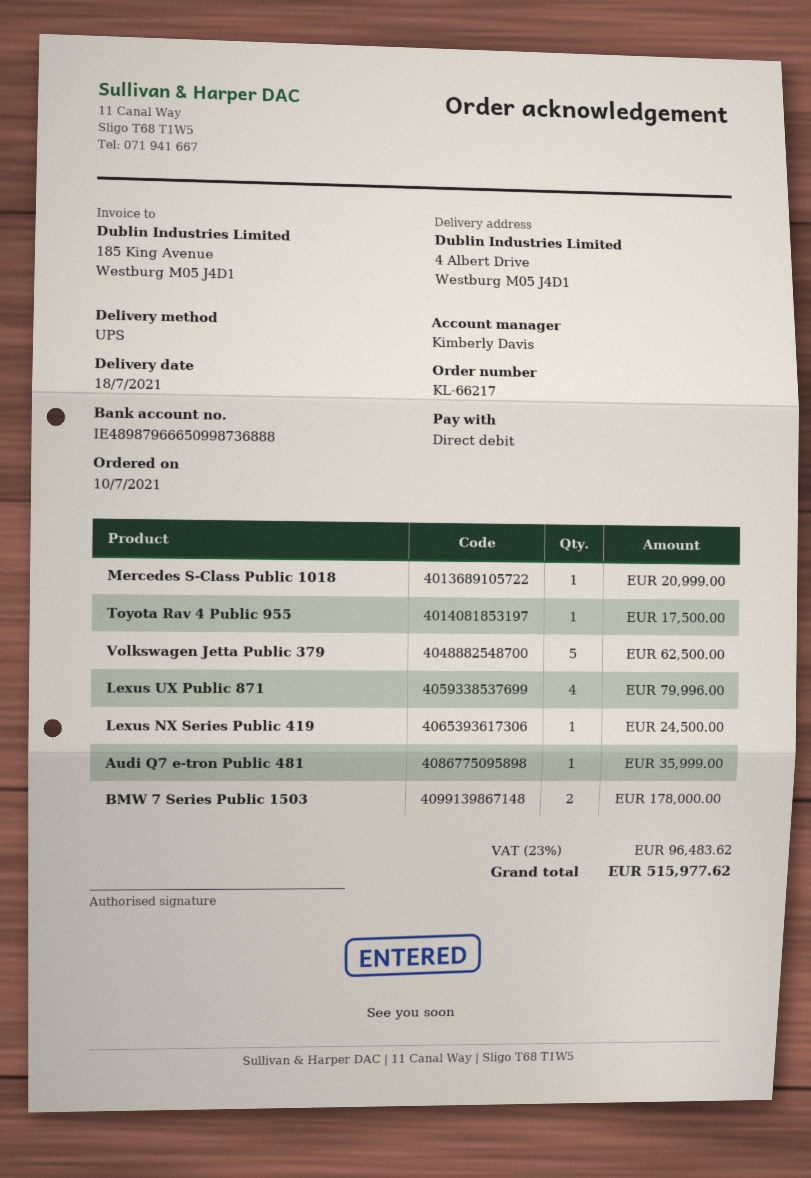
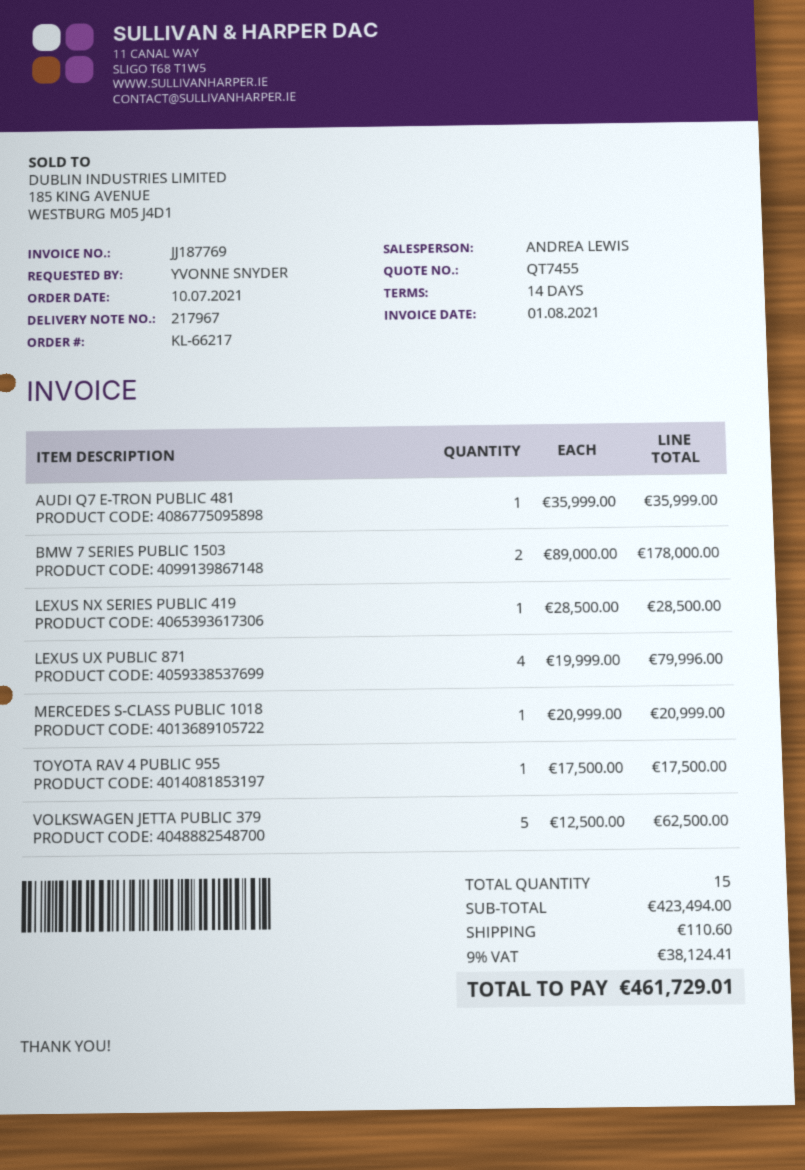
sales rep: Kimberly Davis -> ANDREA LEWIS
Lexus NX Series Public 419: 1 for 24500.00 -> 1 for 28500.00
shipping: none -> 110.60
tax: 23% = 96483.62 -> 9% = 38124.41
total: 515977.62 -> 461729.01

